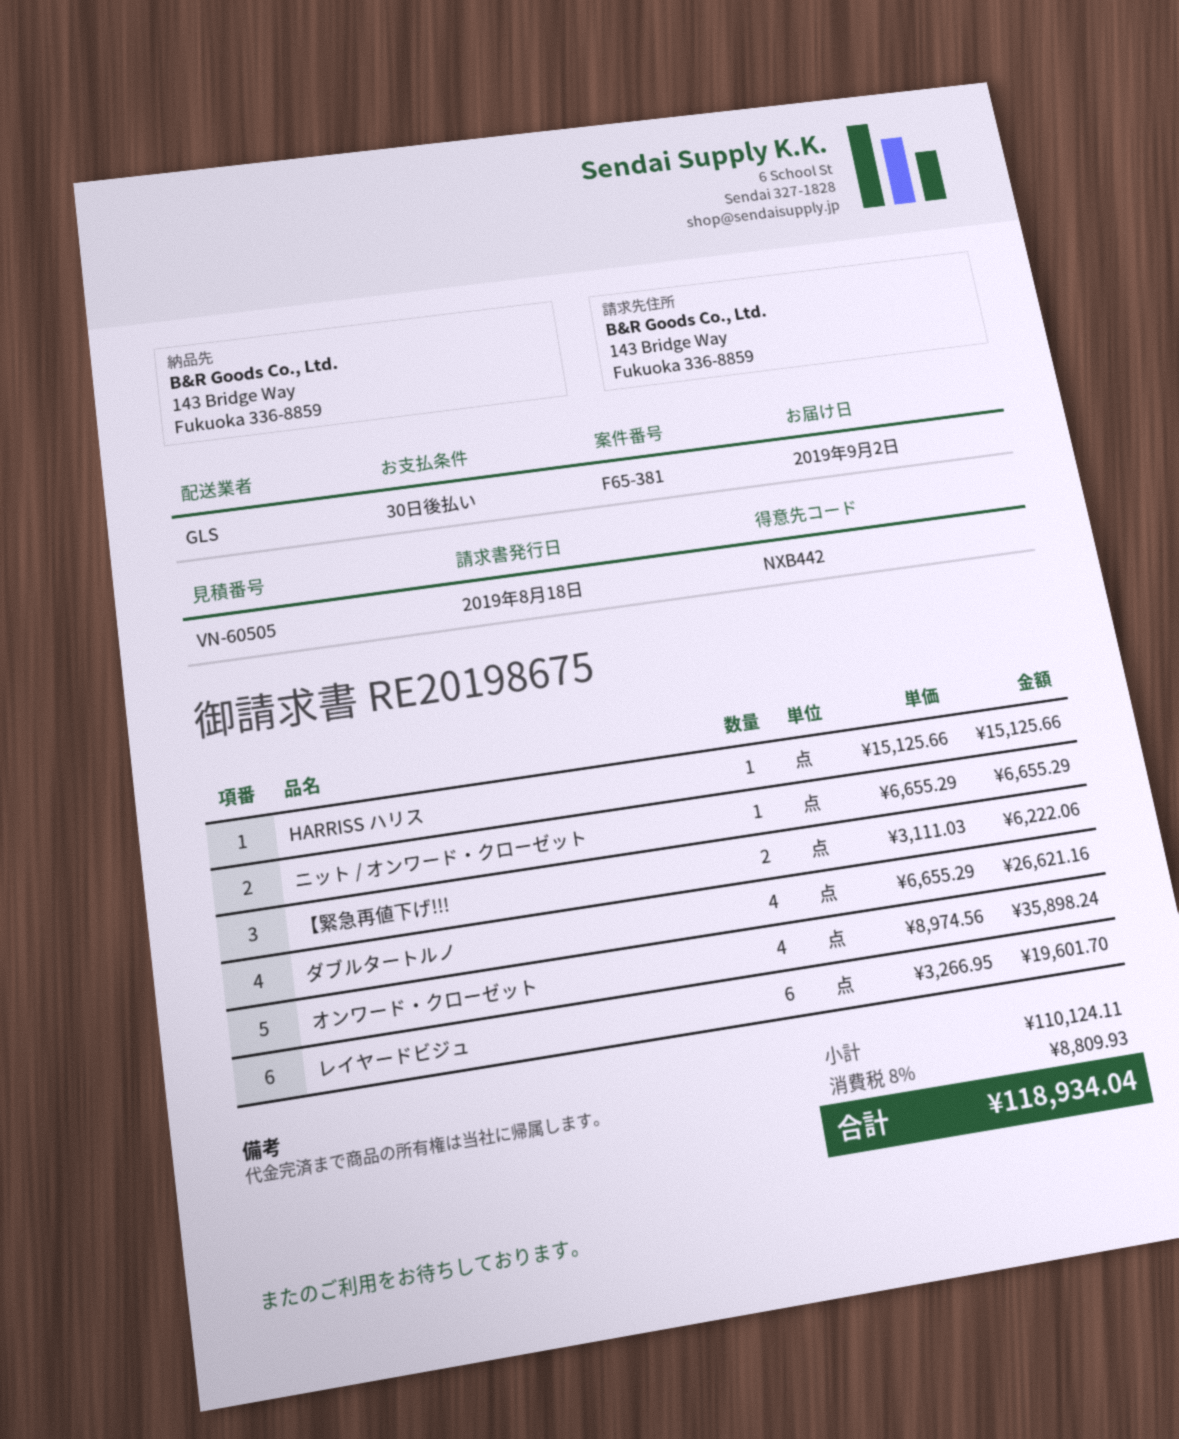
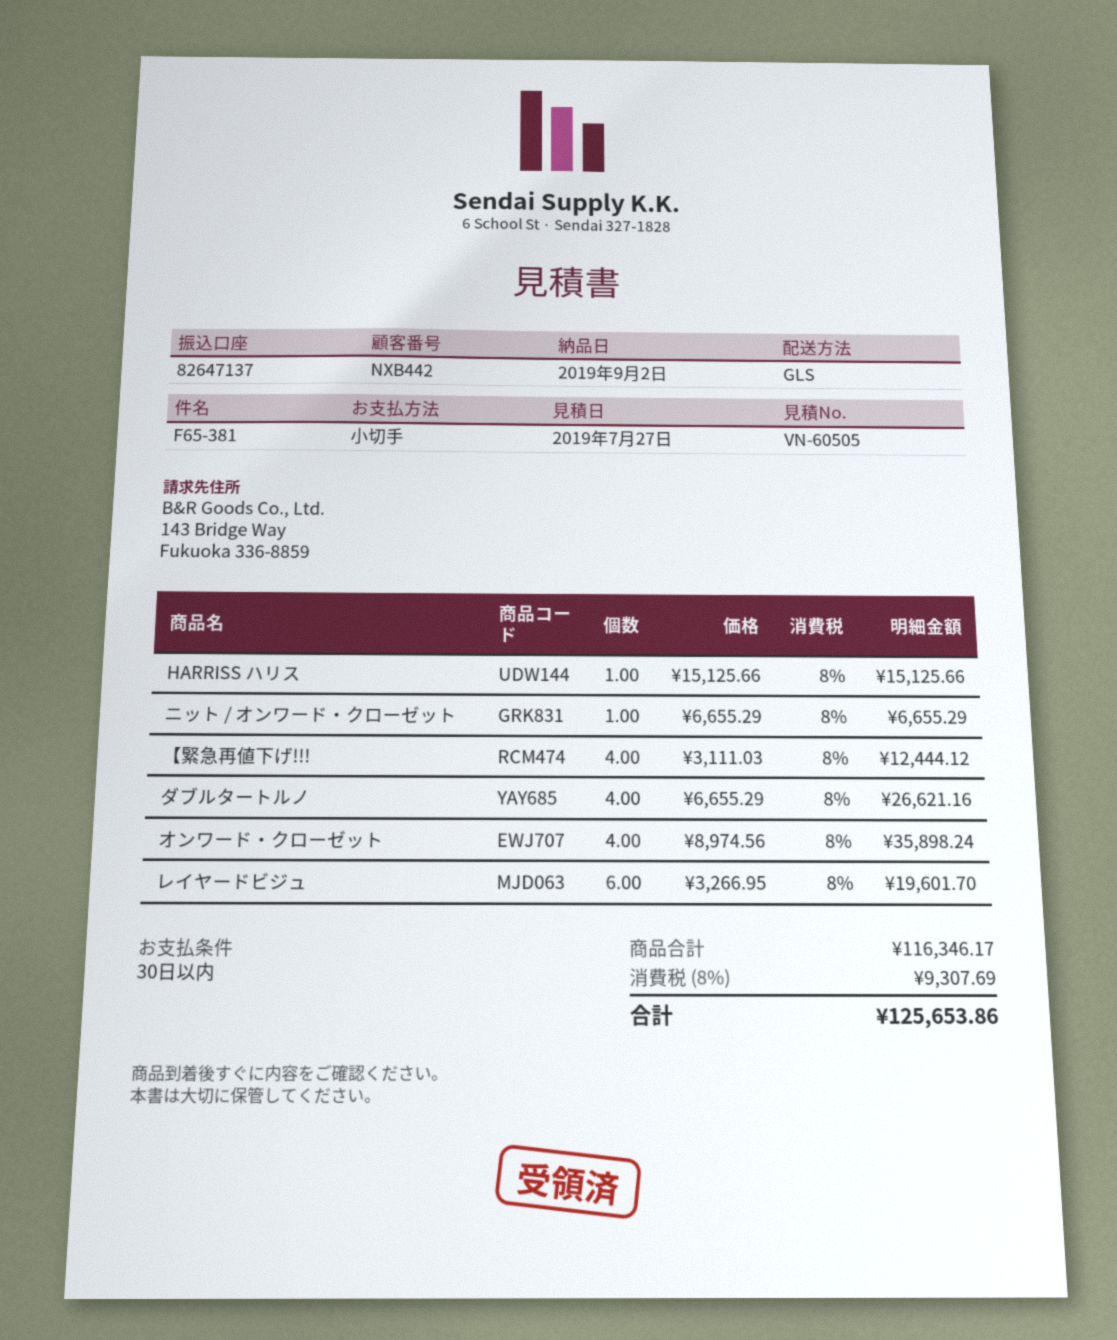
【緊急再値下げ!!!: 2 x 3111.03 = 6222.06 -> 4 x 3111.03 = 12444.12
subtotal: 110124.11 -> 116346.17
tax: 8% = 8809.93 -> 8% = 9307.69
total: 118934.04 -> 125653.86

